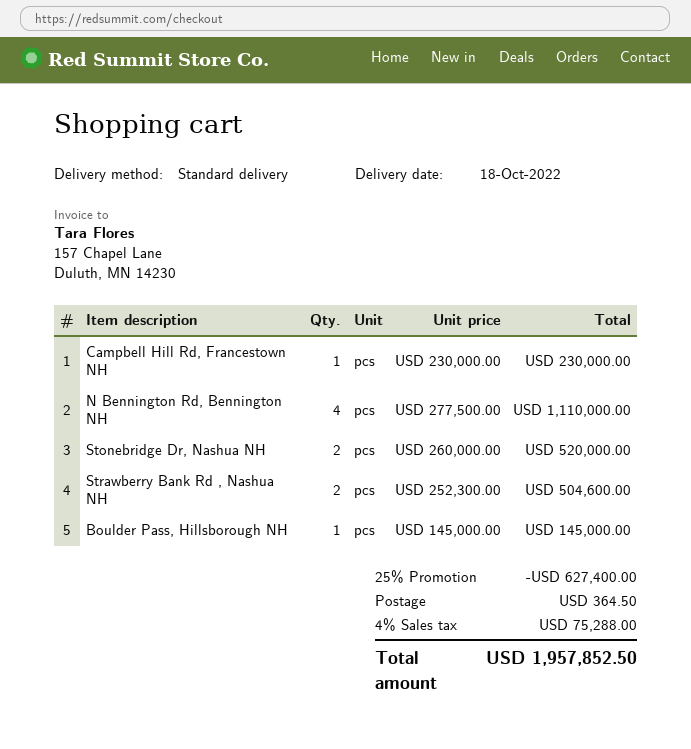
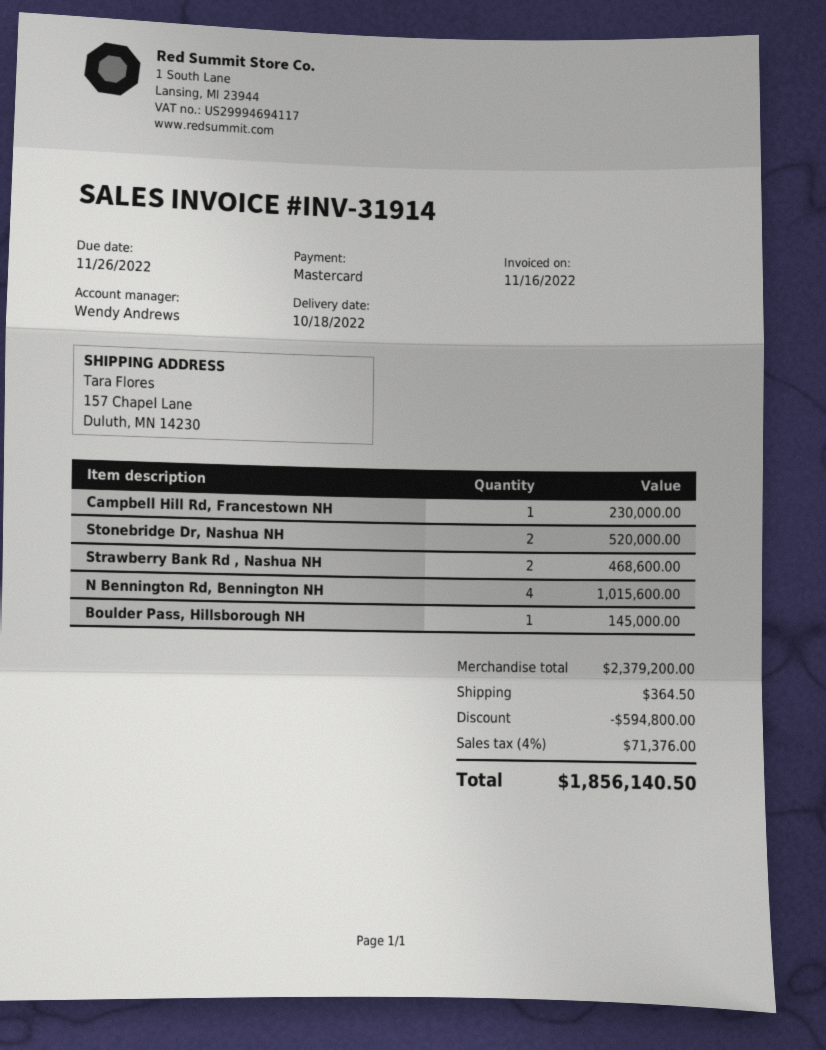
N Bennington Rd, Bennington NH: 4 for 1110000.00 -> 4 for 1015600.00
Strawberry Bank Rd , Nashua NH: 2 for 504600.00 -> 2 for 468600.00
discount: 627400.00 -> 594800.00
tax: 4% = 75288.00 -> 4% = 71376.00
total: 1957852.50 -> 1856140.50

